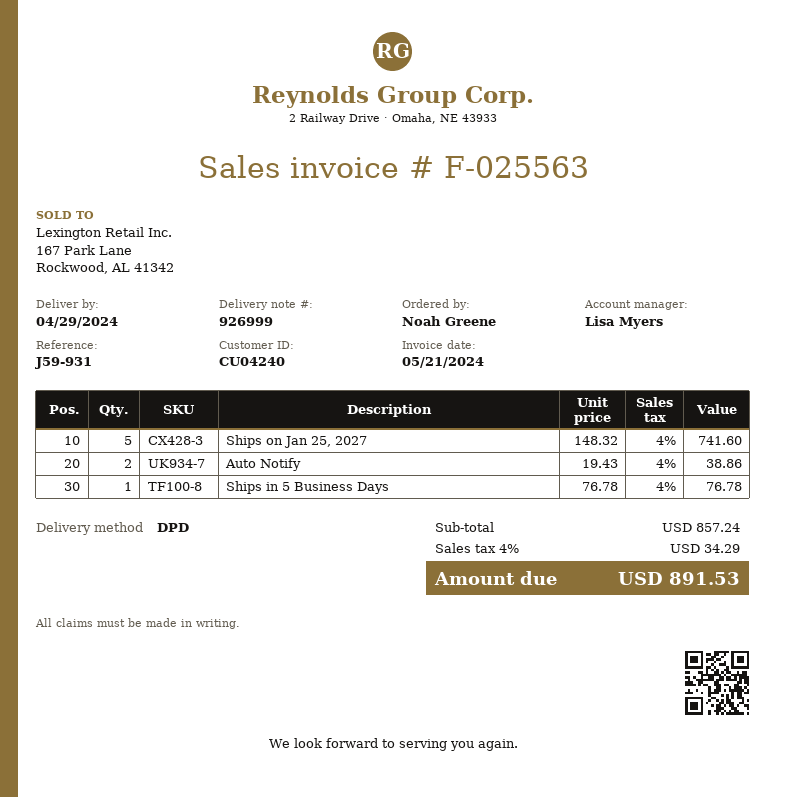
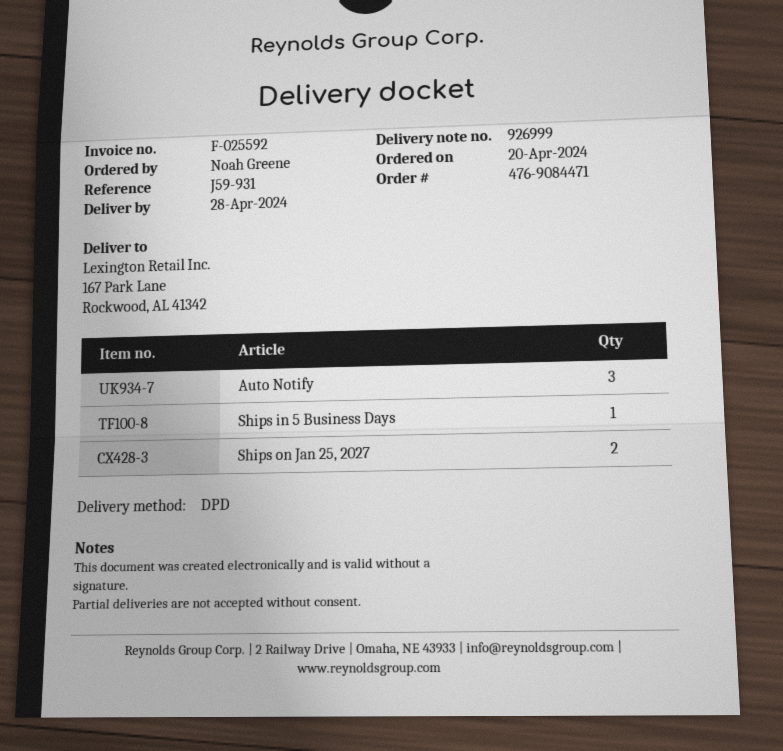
delivery date: 2024-04-29 -> 2024-04-28
invoice number: F-025563 -> F-025592
Ships on Jan 25, 2027: 5 -> 2
Auto Notify: 2 -> 3

